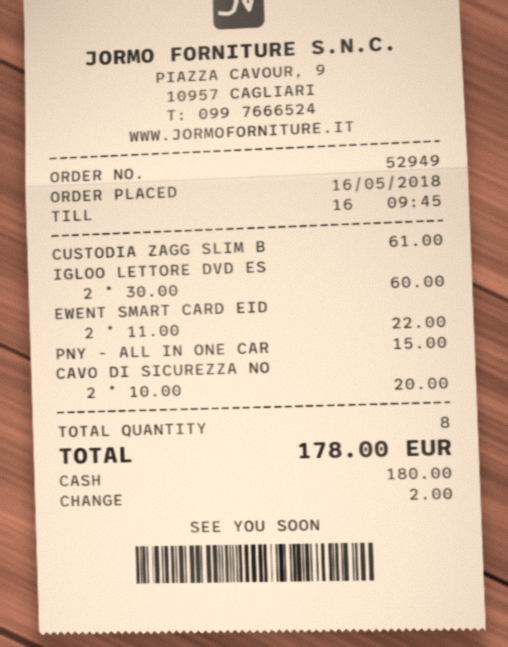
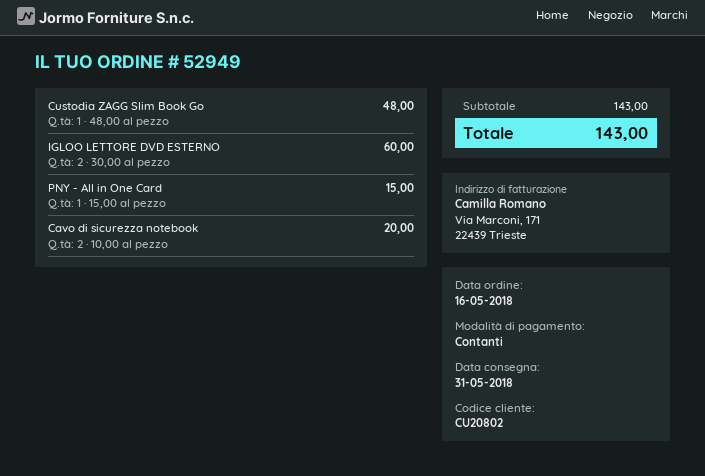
CUSTODIA ZAGG SLIM B: 1 x 61.00 = 61.00 -> 1 x 48.00 = 48.00
EWENT SMART CARD EID: 2 x 11.00 = 22.00 -> none
total: 178.00 -> 143.00

